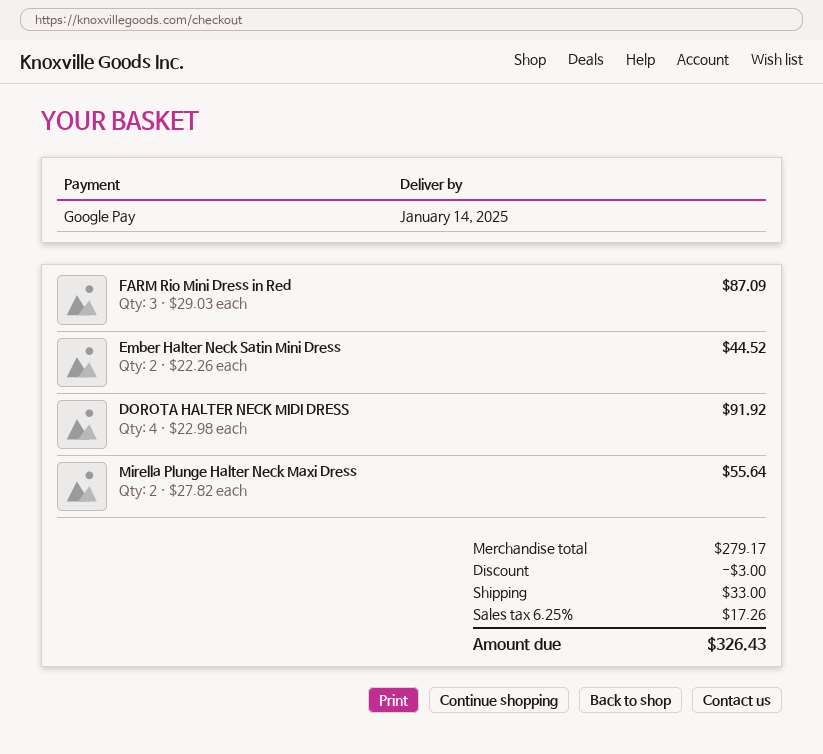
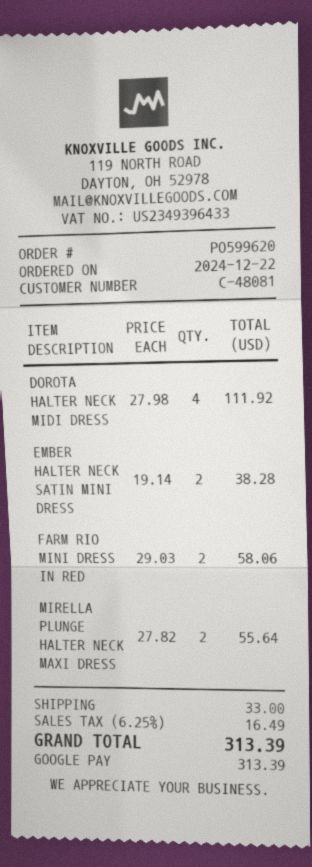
FARM Rio Mini Dress in Red: 3 x 29.03 = 87.09 -> 2 x 29.03 = 58.06
Ember Halter Neck Satin Mini Dress: 2 x 22.26 = 44.52 -> 2 x 19.14 = 38.28
DOROTA HALTER NECK MIDI DRESS: 4 x 22.98 = 91.92 -> 4 x 27.98 = 111.92
discount: 3.00 -> none
tax: 6.25% = 17.26 -> 6.25% = 16.49
total: 326.43 -> 313.39

